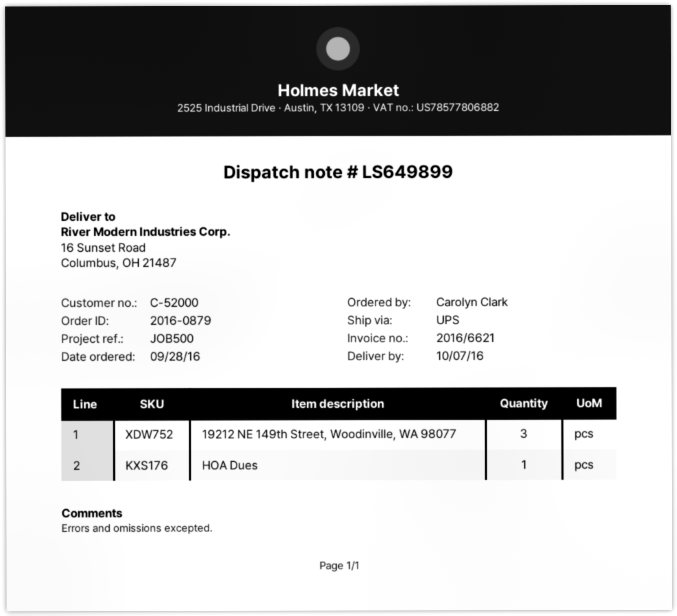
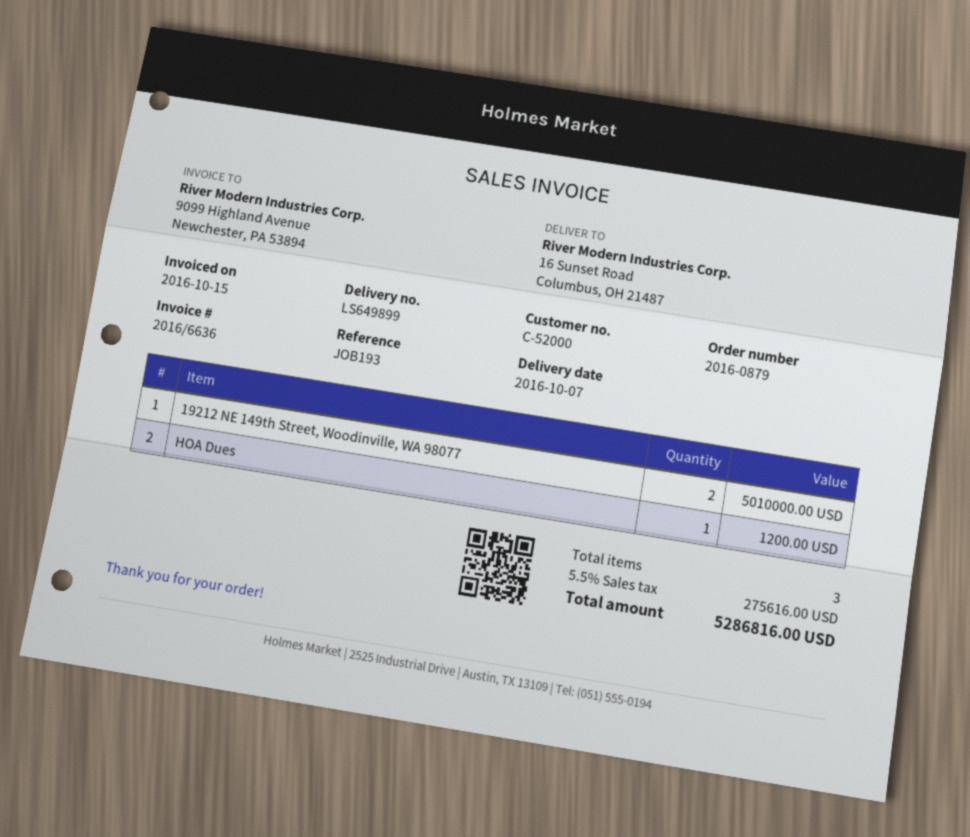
invoice number: 2016/6621 -> 2016/6636
reference: JOB500 -> JOB193
19212 NE 149th Street, Woodinville, WA 98077: 3 -> 2

